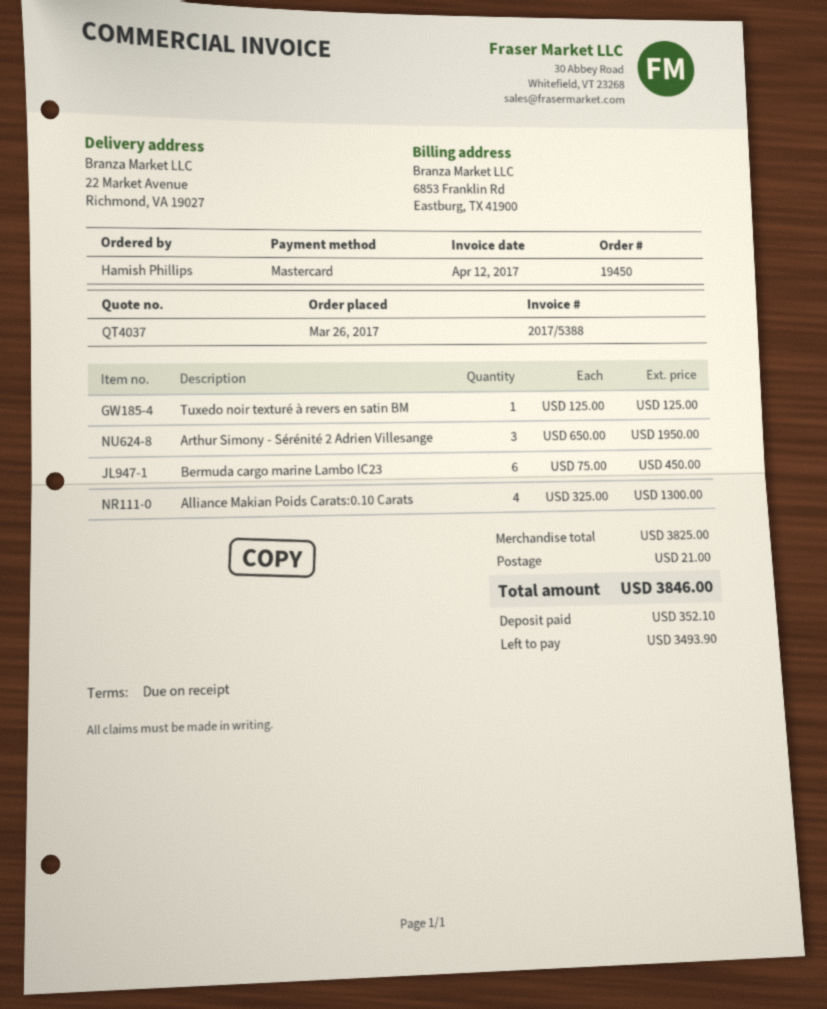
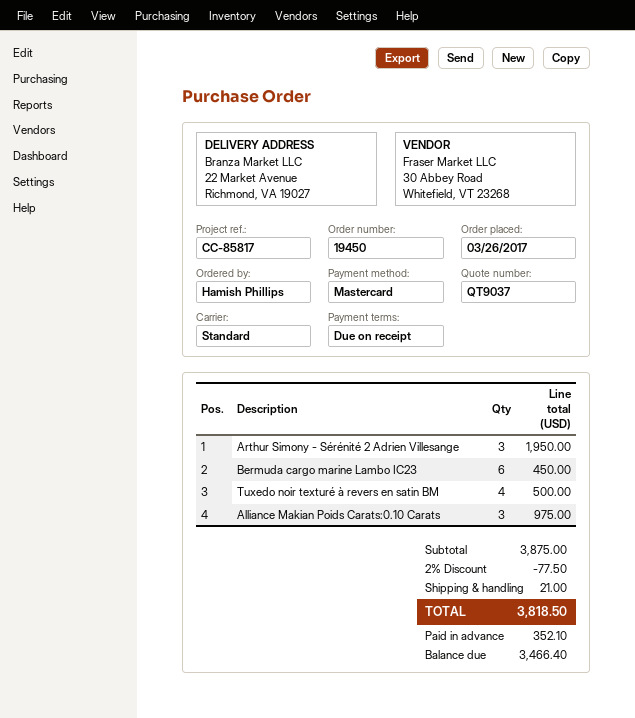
quote number: QT4037 -> QT9037
Tuxedo noir texturé à revers en satin BM: 1 for 125.00 -> 4 for 500.00
Alliance Makian Poids Carats:0.10 Carats: 4 for 1300.00 -> 3 for 975.00
subtotal: 3825.00 -> 3875.00
discount: none -> 2% = 77.50
total: 3846.00 -> 3818.50
balance: 3493.90 -> 3466.40

